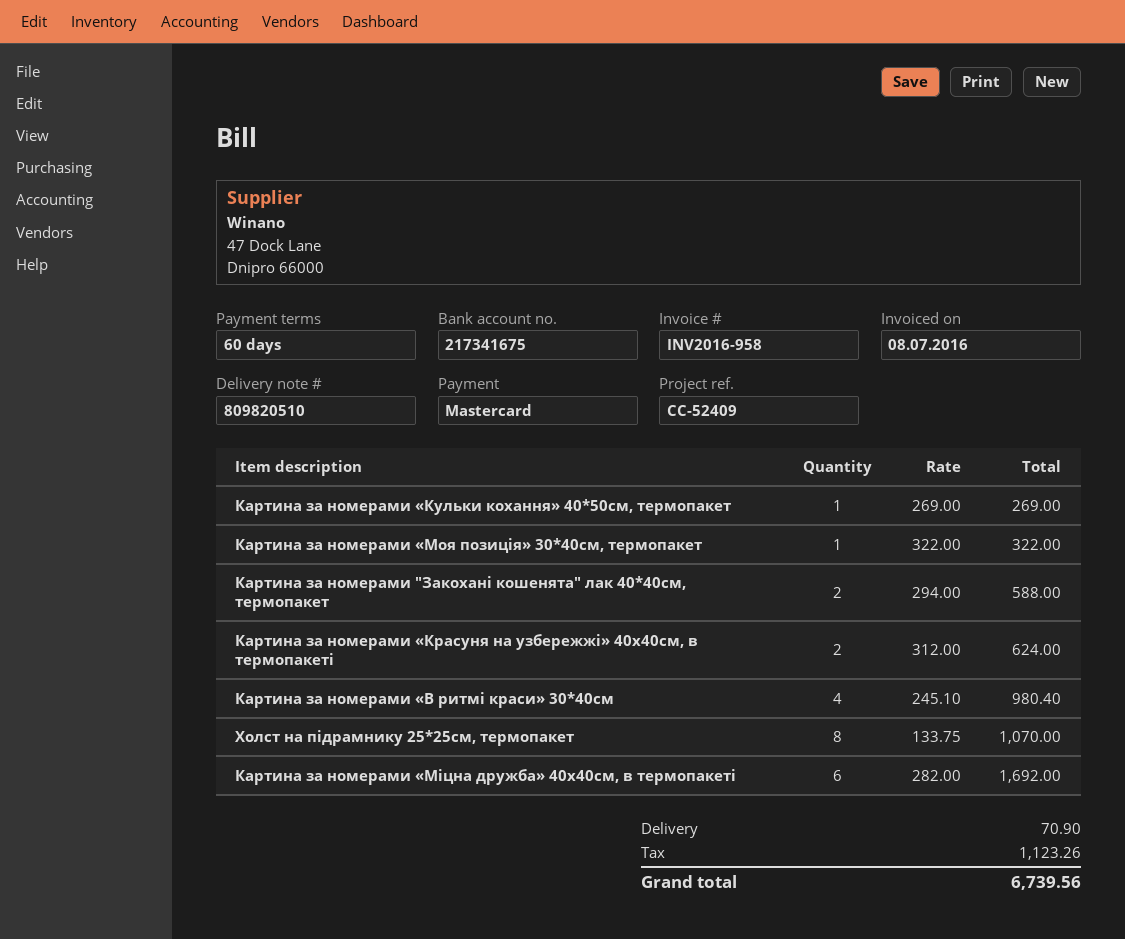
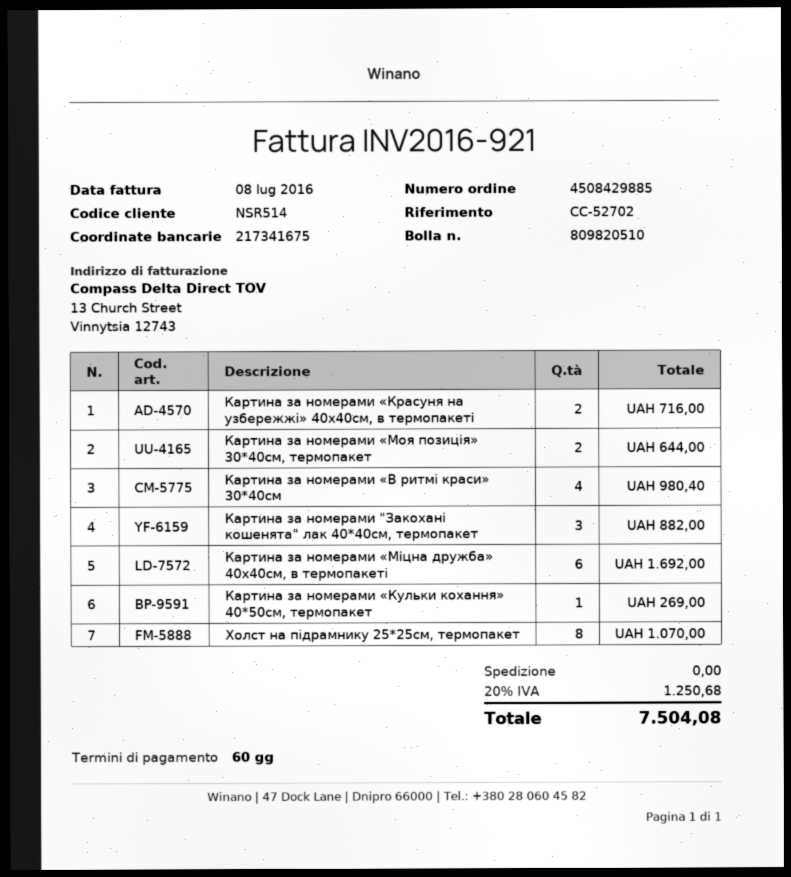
invoice number: INV2016-958 -> INV2016-921
reference: CC-52409 -> CC-52702
Картина за номерами «Моя позиція» 30*40см, термопакет: 1 for 322.00 -> 2 for 644.00
Картина за номерами "Закохані кошенята" лак 40*40см, термопакет: 2 for 588.00 -> 3 for 882.00
Картина за номерами «Красуня на узбережжі» 40х40см, в термопакеті: 2 for 624.00 -> 2 for 716.00
shipping: 70.90 -> 0.00
tax: 1123.26 -> 1250.68
total: 6739.56 -> 7504.08

